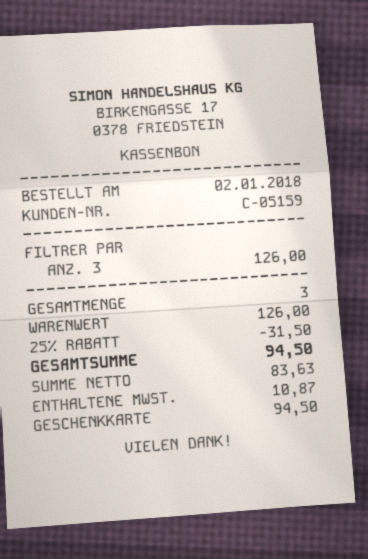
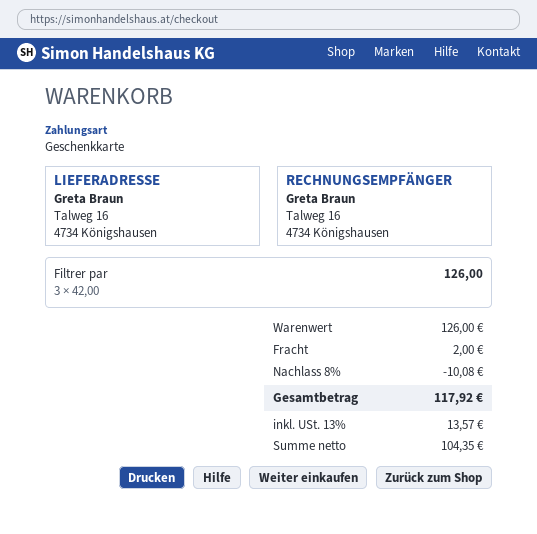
discount: 25% = 31.50 -> 8% = 10.08
shipping: none -> 2.00
net: 83.63 -> 104.35
tax: 10.87 -> 13.57
total: 94.50 -> 117.92

